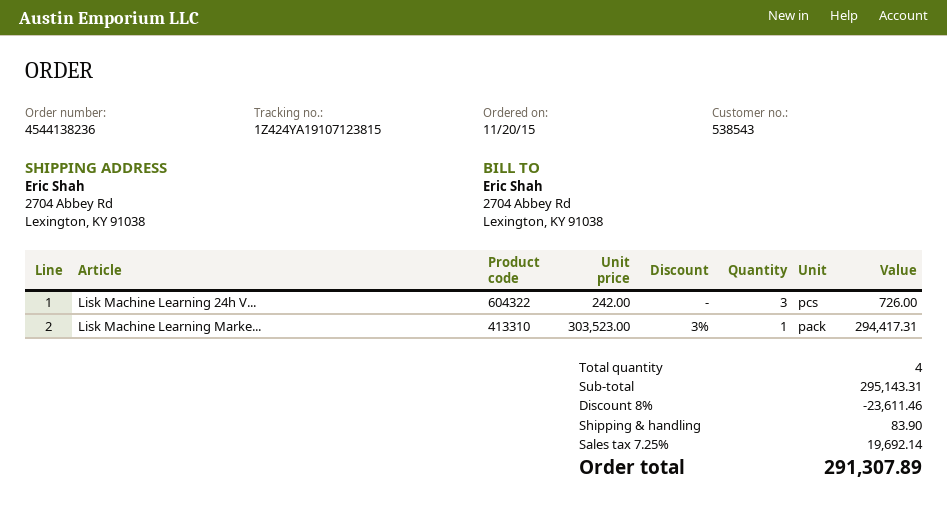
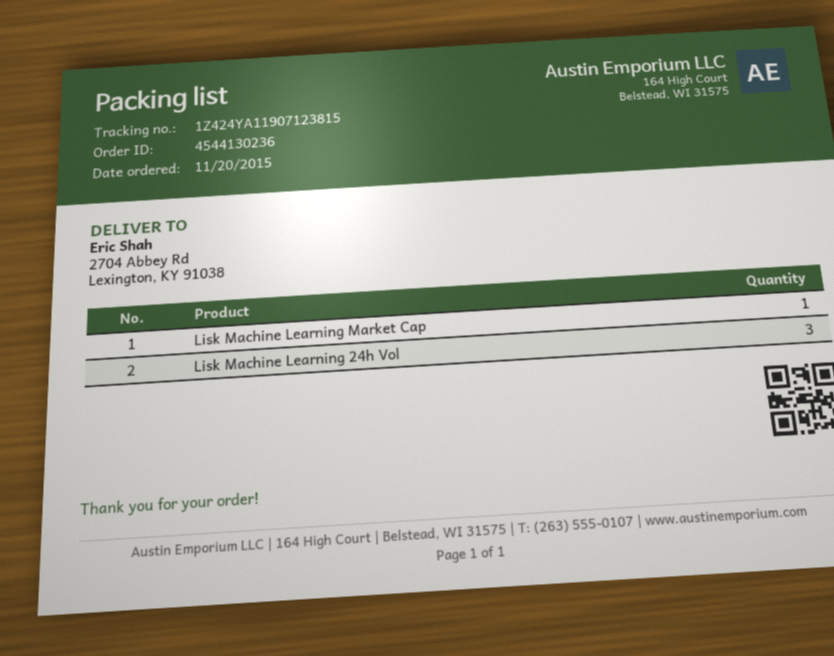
order number: 4544138236 -> 4544130236
tracking number: 1Z424YA19107123815 -> 1Z424YA11907123815

